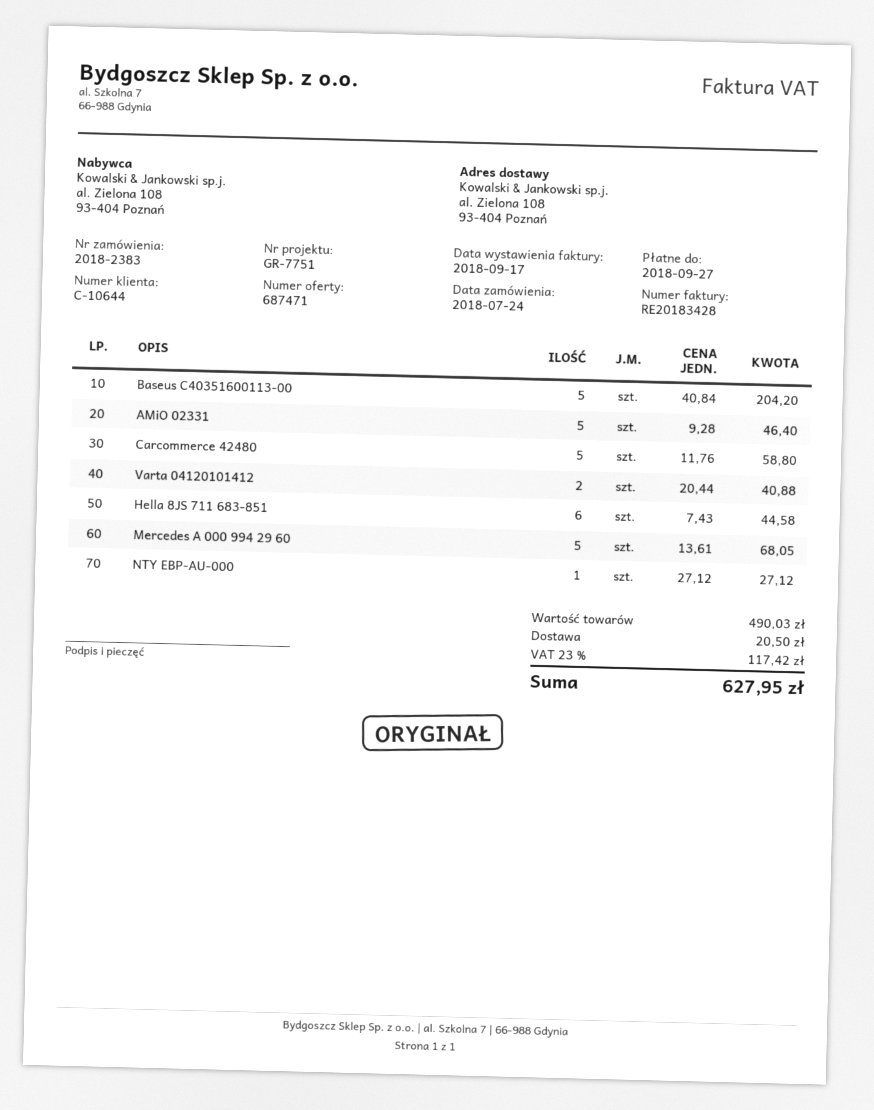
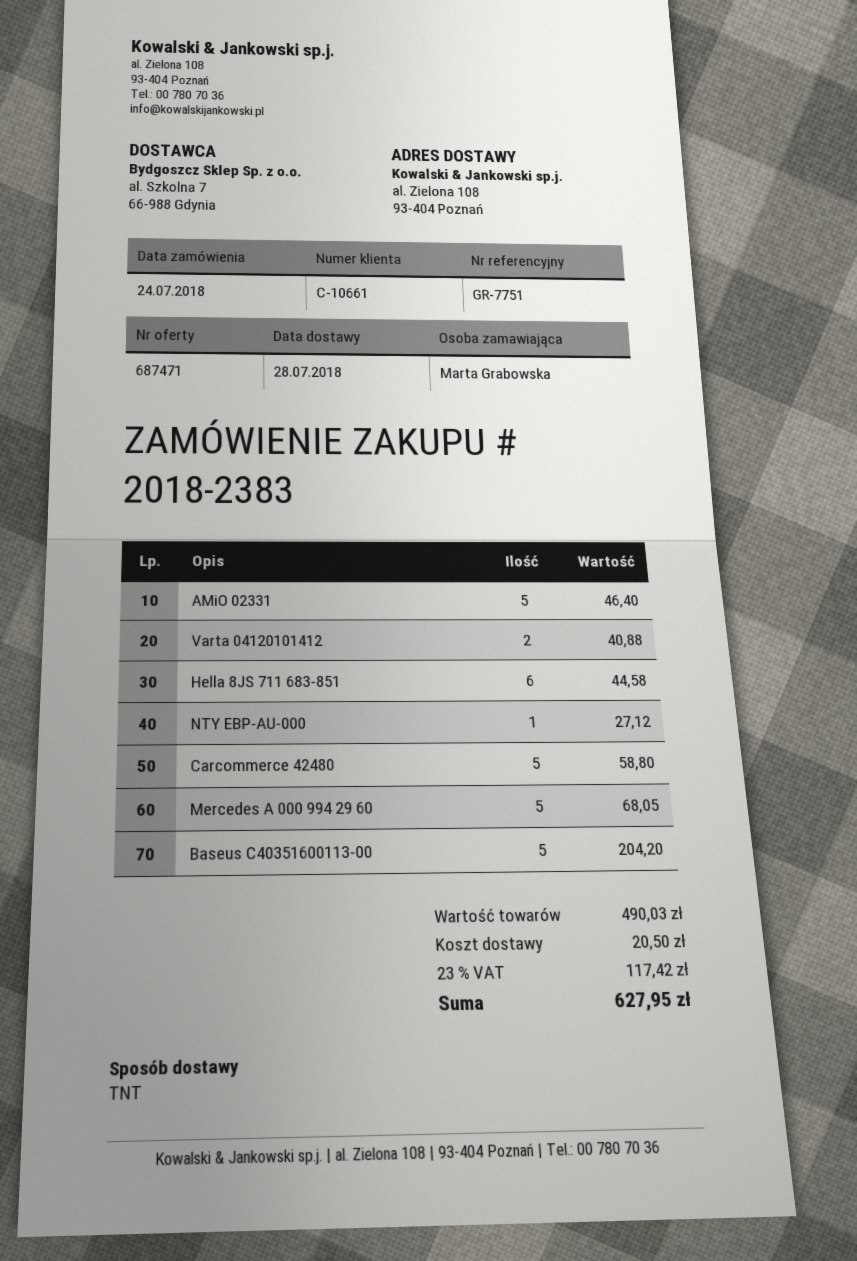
customer number: C-10644 -> C-10661

